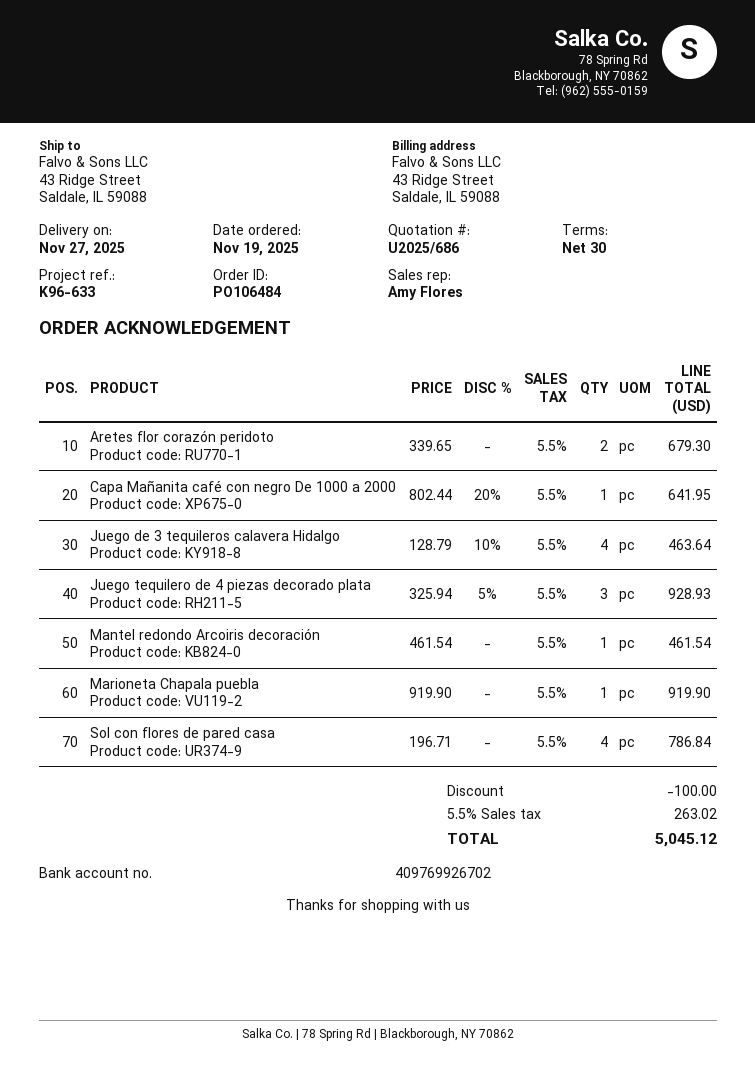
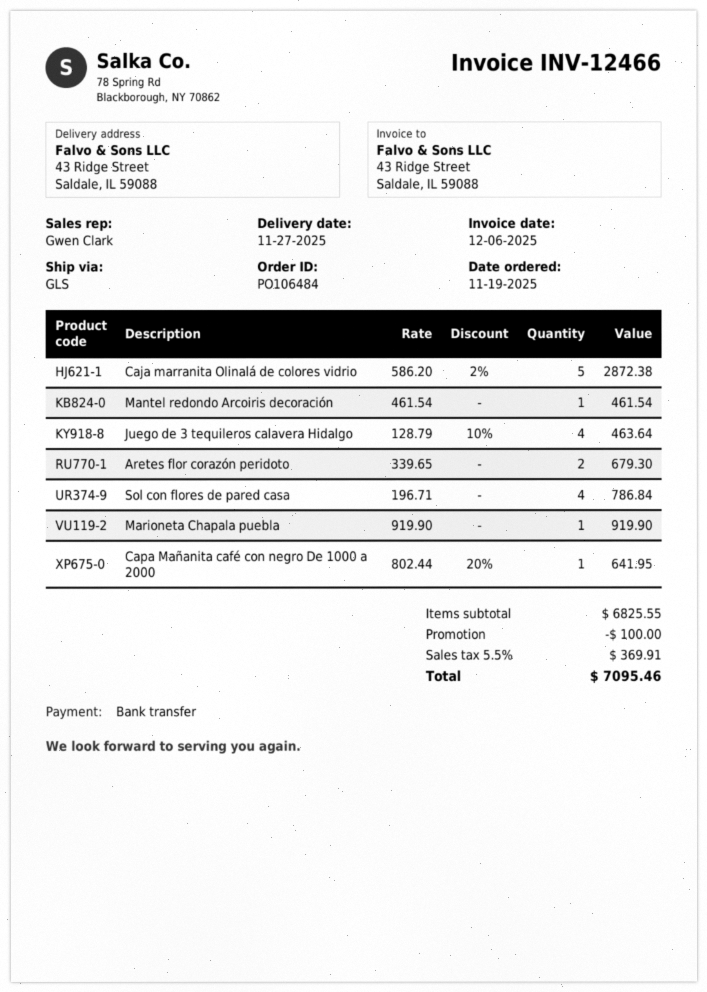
sales rep: Amy Flores -> Gwen Clark
Juego tequilero de 4 piezas decorado plata: 3 x 325.94 - 5% = 928.93 -> none
Caja marranita Olinalá de colores vidrio: none -> 5 x 586.20 - 2% = 2872.38
tax: 5.5% = 263.02 -> 5.5% = 369.91
total: 5045.12 -> 7095.46

